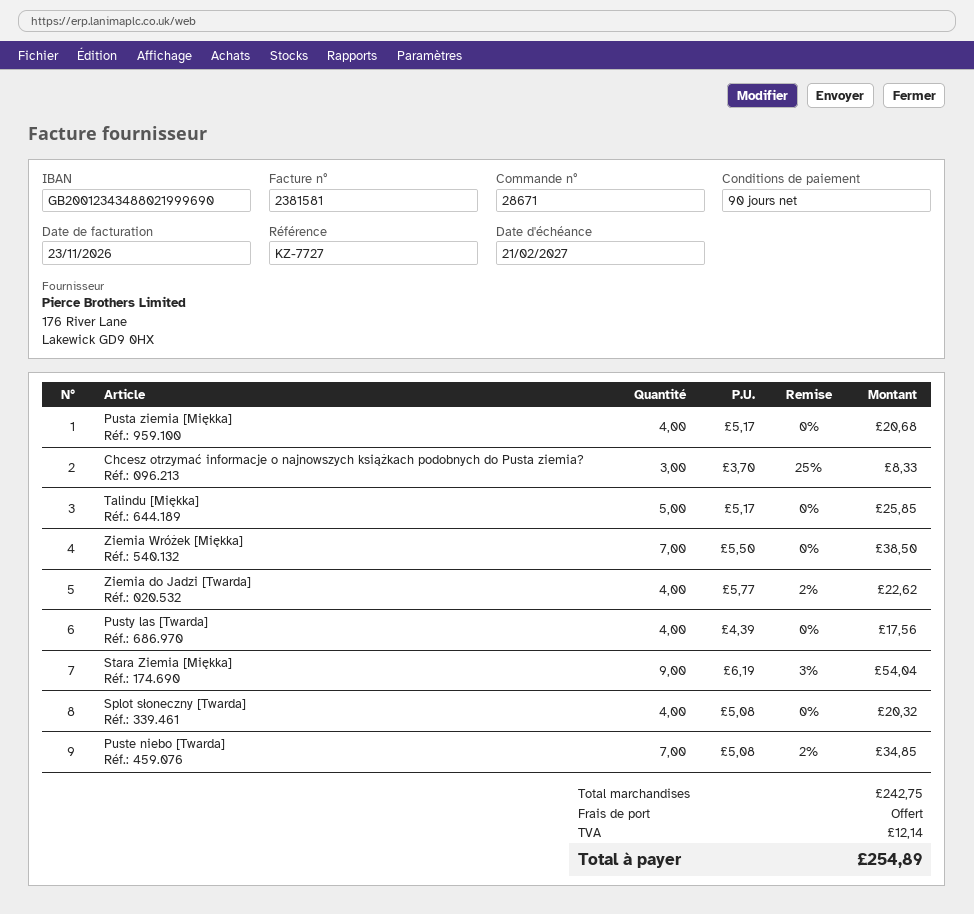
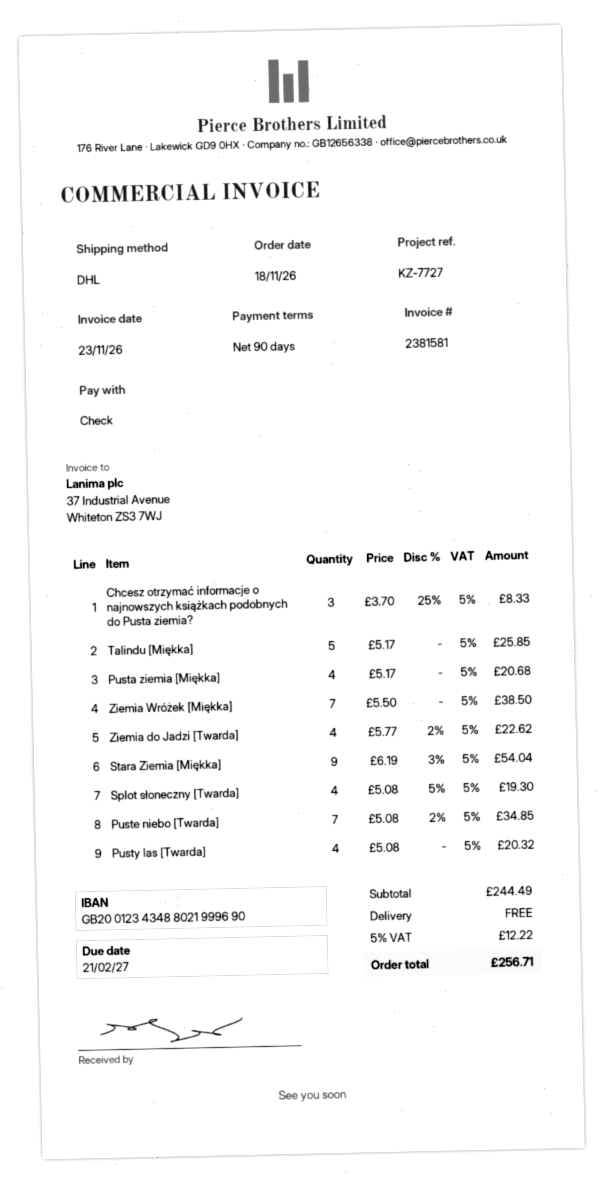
Pusty las [Twarda]: 4 x 4.39 = 17.56 -> 4 x 5.08 = 20.32
Splot słoneczny [Twarda]: 4 x 5.08 = 20.32 -> 4 x 5.08 - 5% = 19.30
subtotal: 242.75 -> 244.49
tax: 12.14 -> 12.22
total: 254.89 -> 256.71

